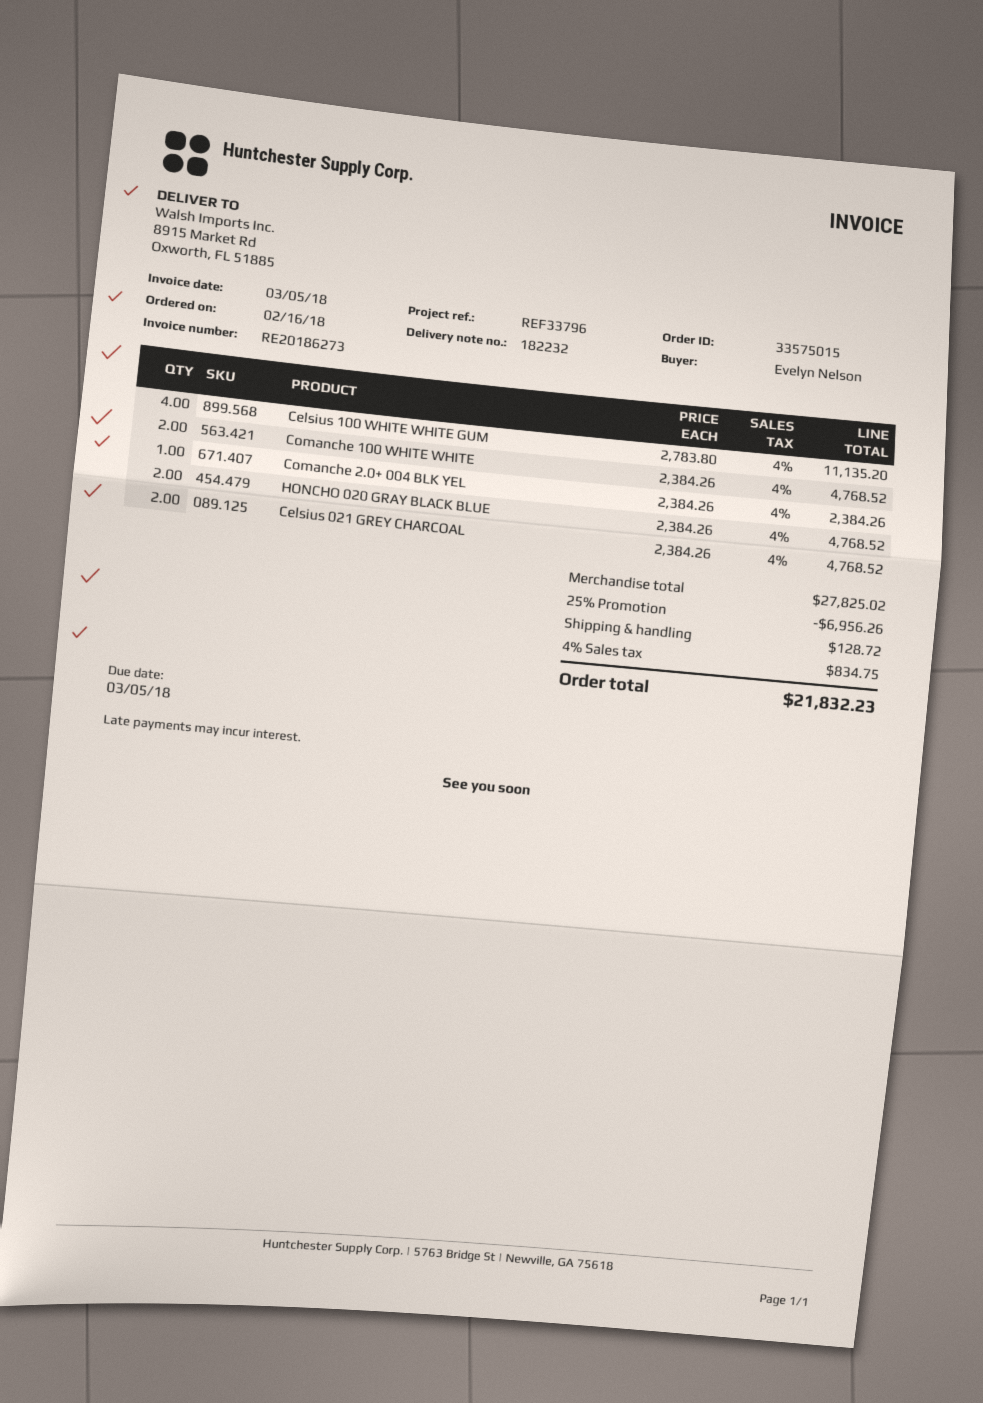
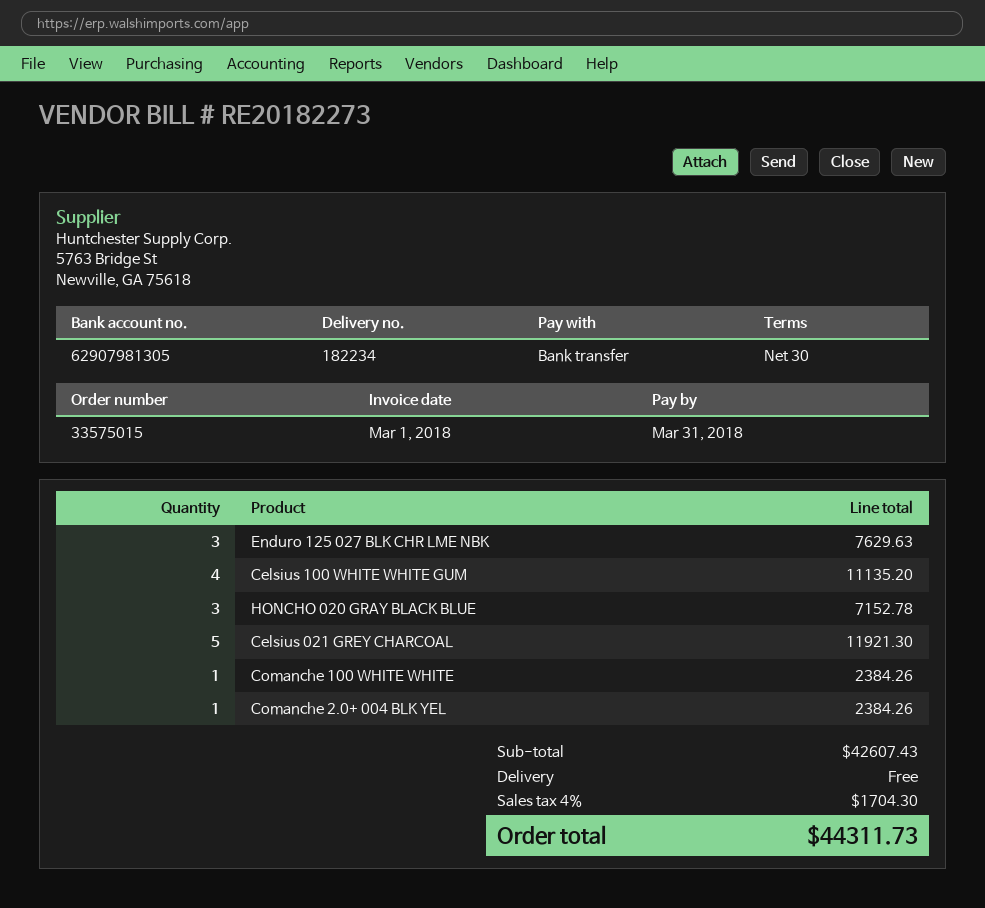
delivery note number: 182232 -> 182234
invoice number: RE20186273 -> RE20182273
invoice date: 2018-03-05 -> 2018-03-01
due date: 2018-03-05 -> 2018-03-31
Comanche 100 WHITE WHITE: 2 for 4768.52 -> 1 for 2384.26
HONCHO 020 GRAY BLACK BLUE: 2 for 4768.52 -> 3 for 7152.78
Celsius 021 GREY CHARCOAL: 2 for 4768.52 -> 5 for 11921.30
Enduro 125 027 BLK CHR LME NBK: none -> 3 for 7629.63
subtotal: 27825.02 -> 42607.43
discount: 25% = 6956.26 -> none
shipping: 128.72 -> 0.00
tax: 4% = 834.75 -> 4% = 1704.30
total: 21832.23 -> 44311.73

